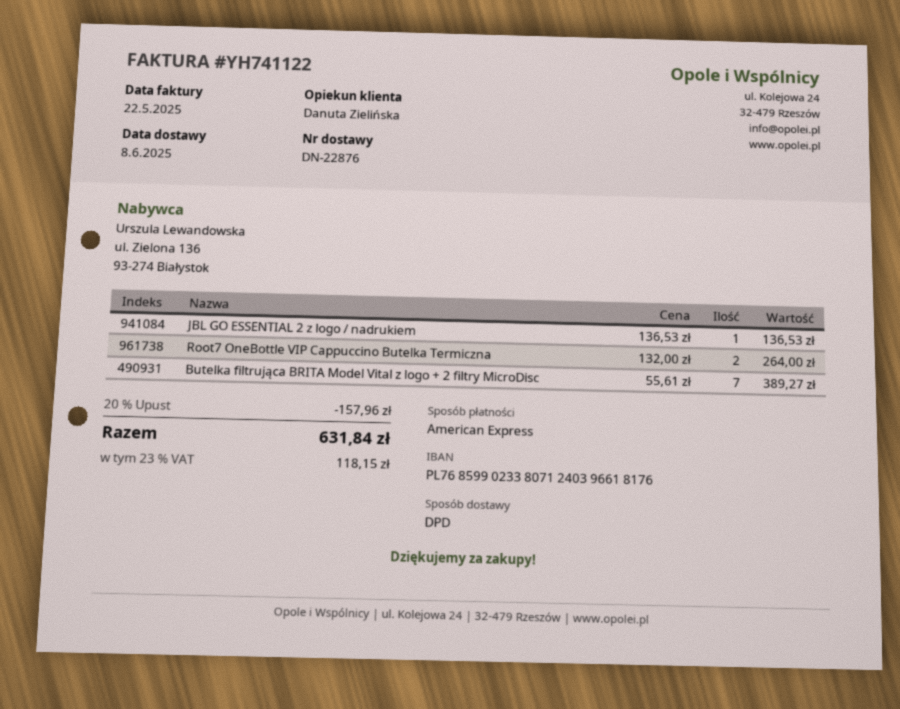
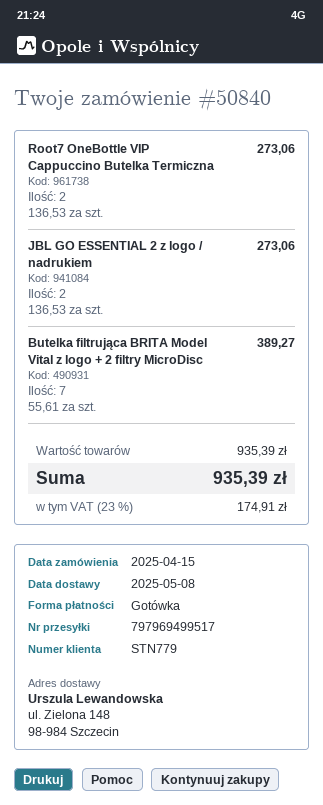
delivery date: 2025-06-08 -> 2025-05-08
payment method: American Express -> cash
JBL GO ESSENTIAL 2 z logo / nadrukiem: 1 x 136.53 = 136.53 -> 2 x 136.53 = 273.06
Root7 OneBottle VIP Cappuccino Butelka Termiczna: 2 x 132.00 = 264.00 -> 2 x 136.53 = 273.06
discount: 20% = 157.96 -> none
tax: 23% = 118.15 -> 23% = 174.91
total: 631.84 -> 935.39

